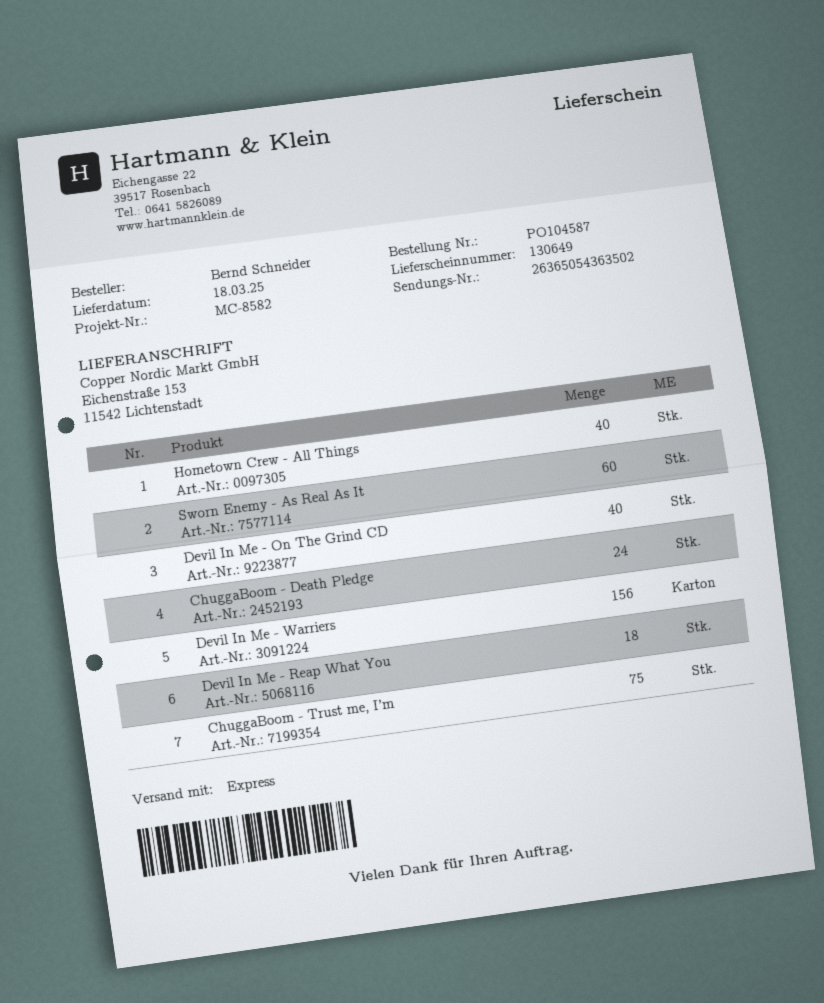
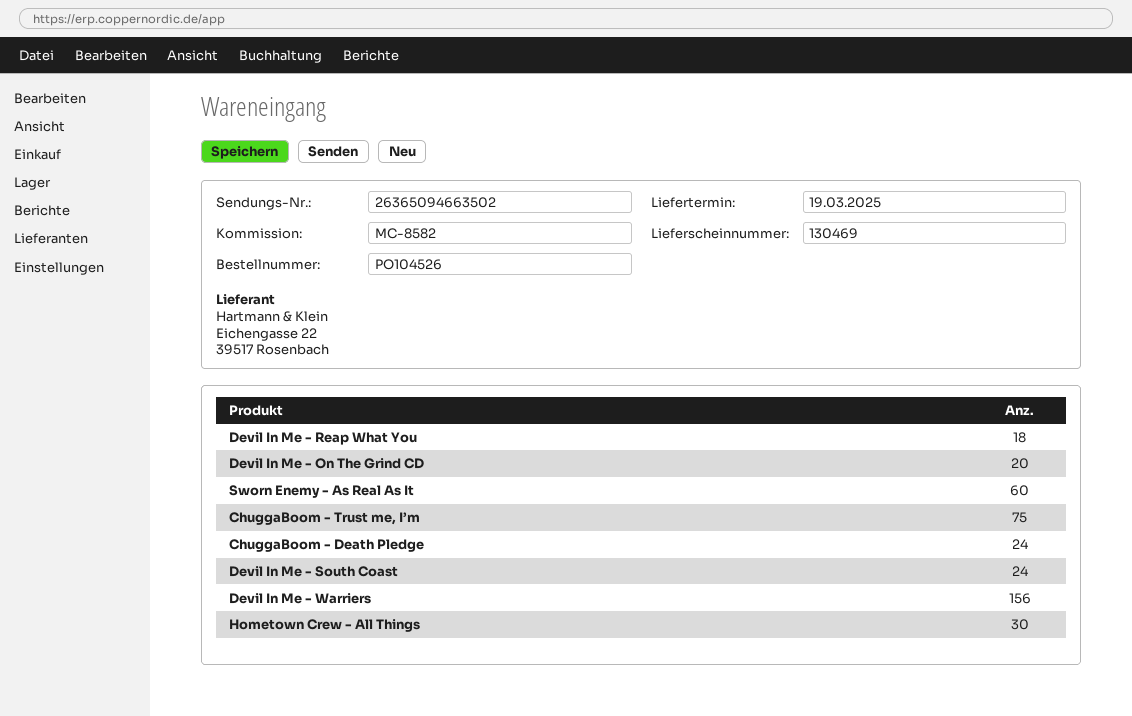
order number: PO104587 -> PO104526
delivery note number: 130649 -> 130469
delivery date: 2025-03-18 -> 2025-03-19
tracking number: 26365054363502 -> 26365094663502
Hometown Crew - All Things: 40 -> 30
Devil In Me - On The Grind CD: 40 -> 20
Devil In Me - South Coast: none -> 24

